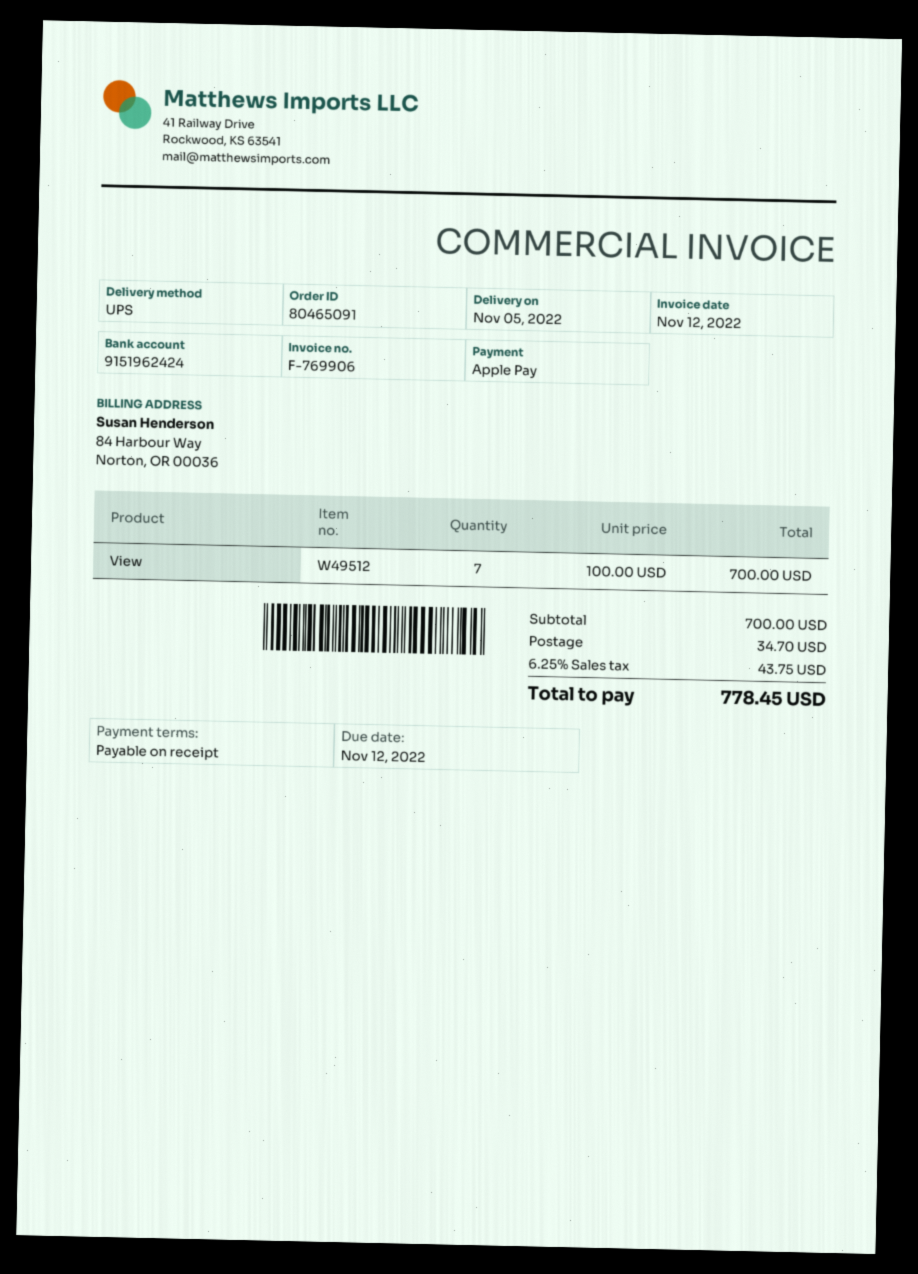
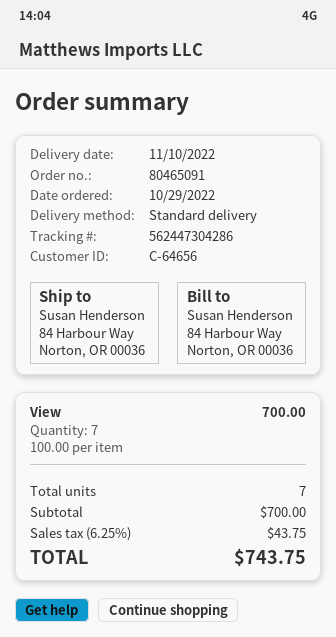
delivery date: 2022-11-05 -> 2022-11-10
shipping method: UPS -> standard
shipping: 34.70 -> none
total: 778.45 -> 743.75

